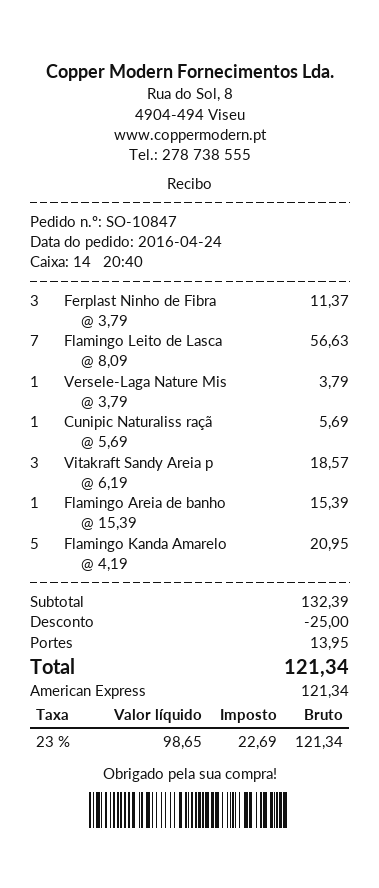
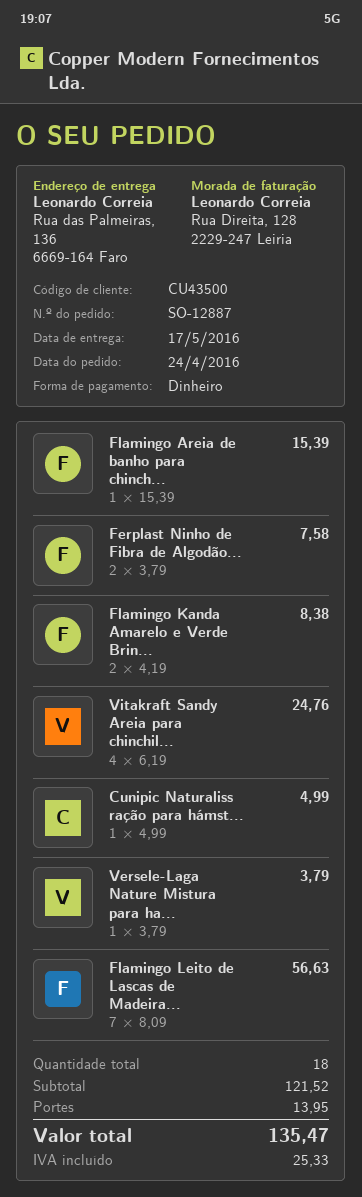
order number: SO-10847 -> SO-12887
payment method: American Express -> cash
Ferplast Ninho de Fibra: 3 x 3.79 = 11.37 -> 2 x 3.79 = 7.58
Cunipic Naturaliss raçã: 1 x 5.69 = 5.69 -> 1 x 4.99 = 4.99
Vitakraft Sandy Areia p: 3 x 6.19 = 18.57 -> 4 x 6.19 = 24.76
Flamingo Kanda Amarelo: 5 x 4.19 = 20.95 -> 2 x 4.19 = 8.38
subtotal: 132.39 -> 121.52
discount: 25.00 -> none
tax: 22.69 -> 25.33
total: 121.34 -> 135.47

